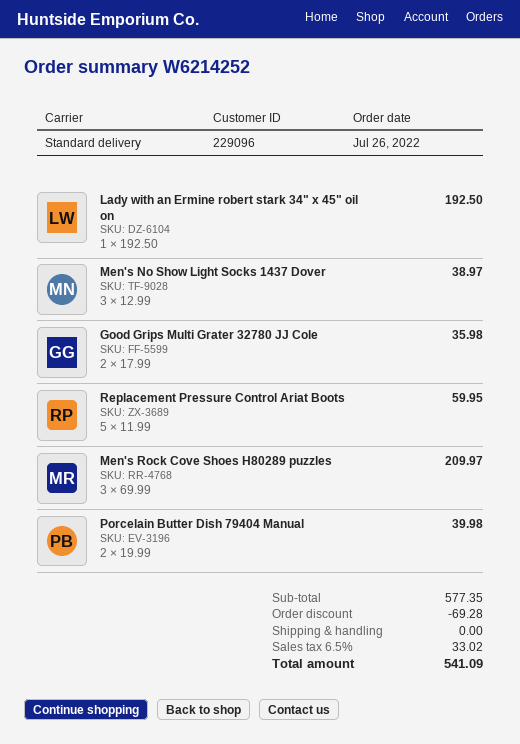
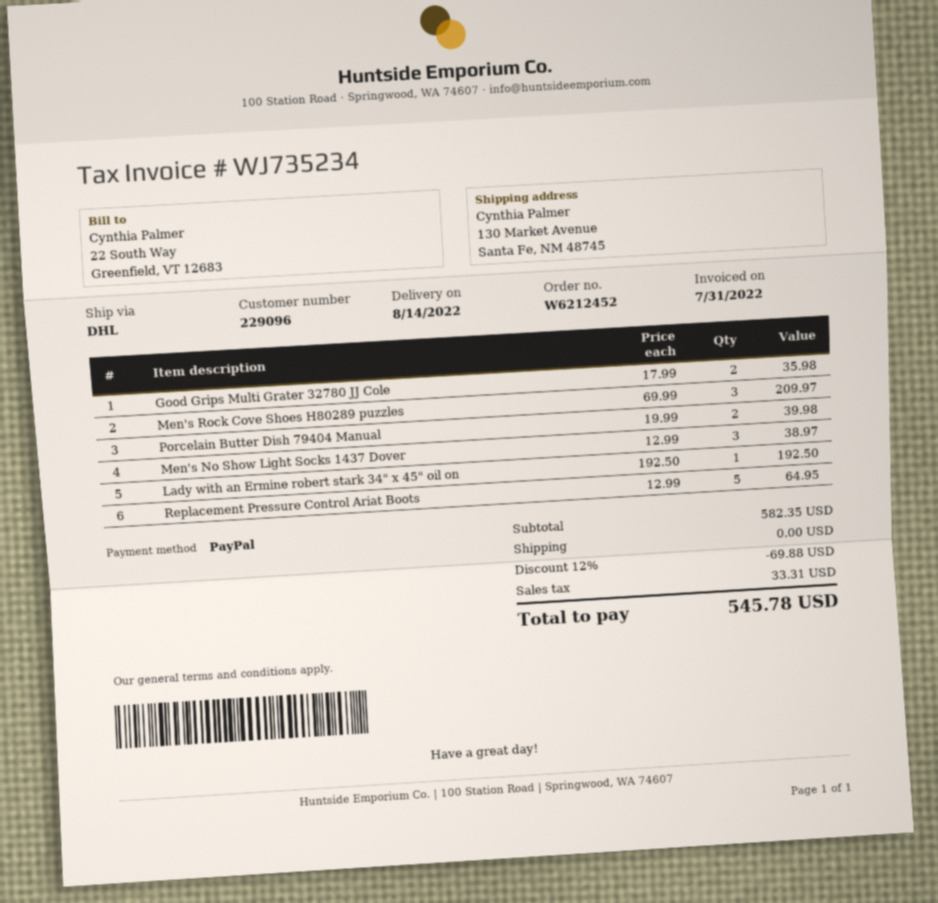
order number: W6214252 -> W6212452
shipping method: standard -> DHL
Replacement Pressure Control Ariat Boots: 5 x 11.99 = 59.95 -> 5 x 12.99 = 64.95
subtotal: 577.35 -> 582.35
discount: 69.28 -> 69.88
tax: 33.02 -> 33.31
total: 541.09 -> 545.78

